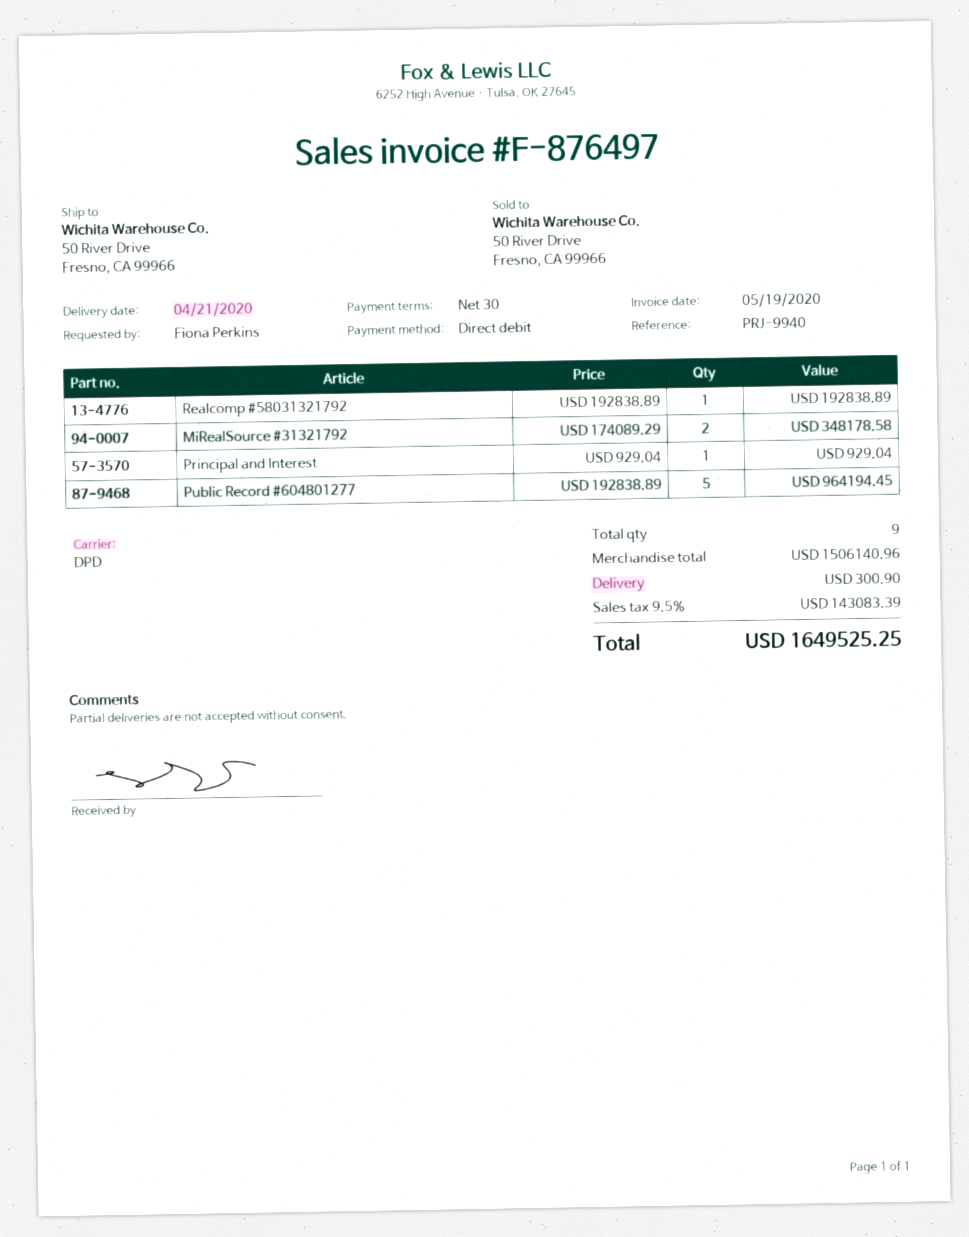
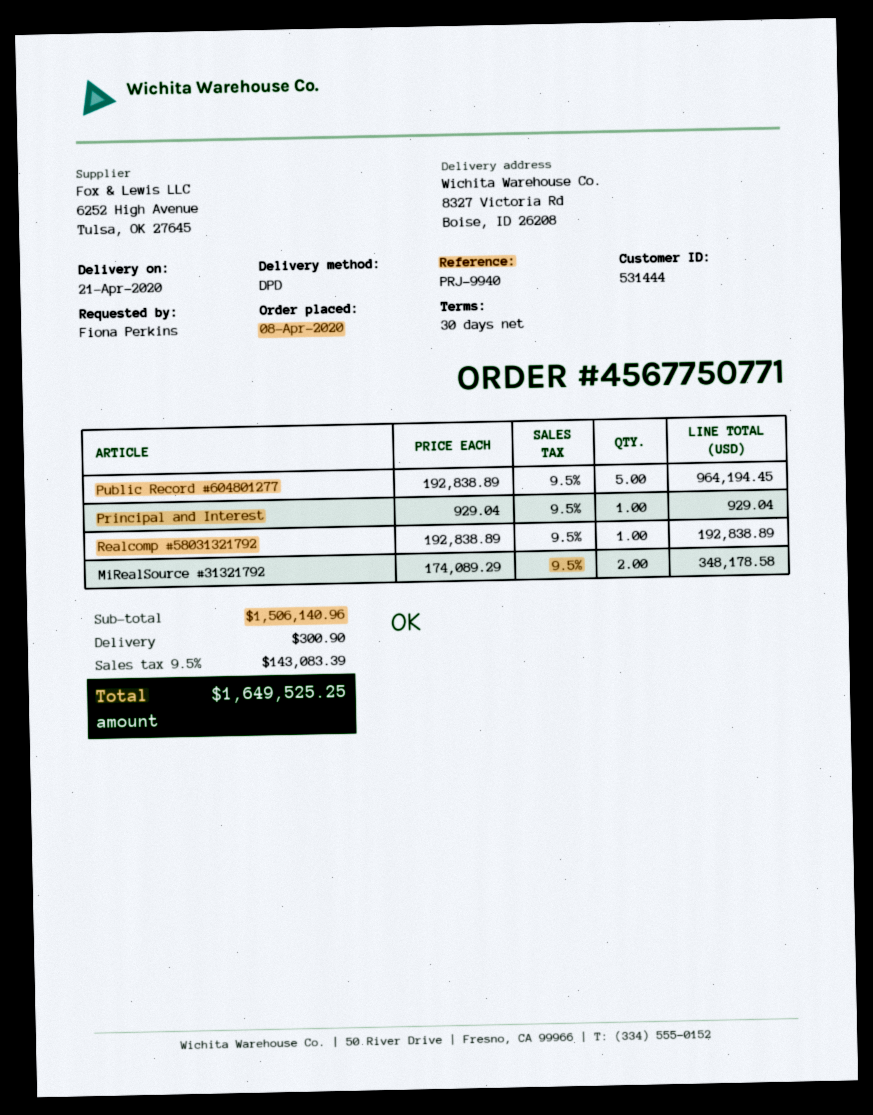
ship to: 50 River Drive, Fresno, CA 99966 -> 8327 Victoria Rd, Boise, ID 26208

